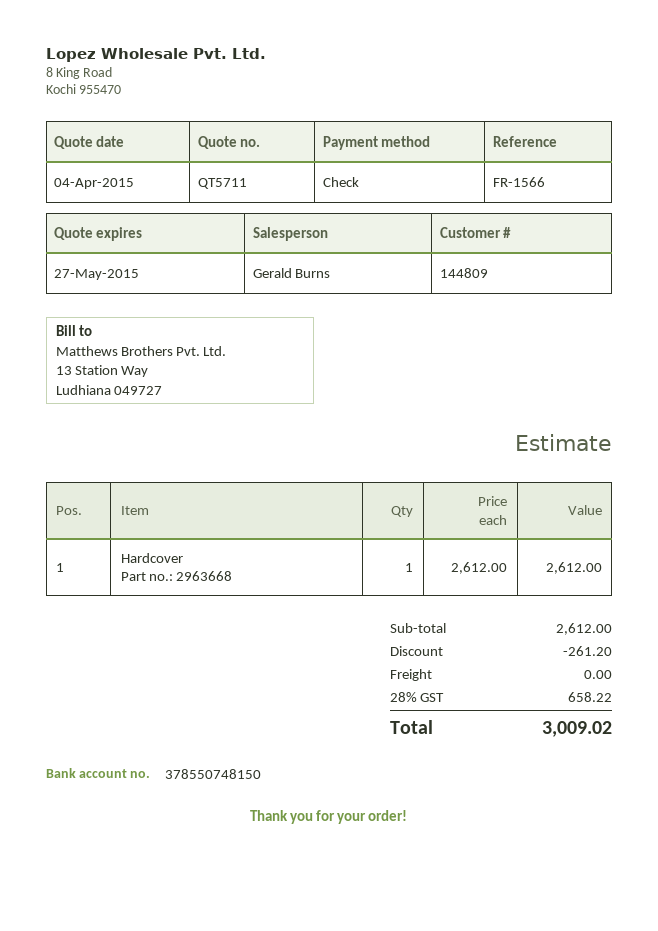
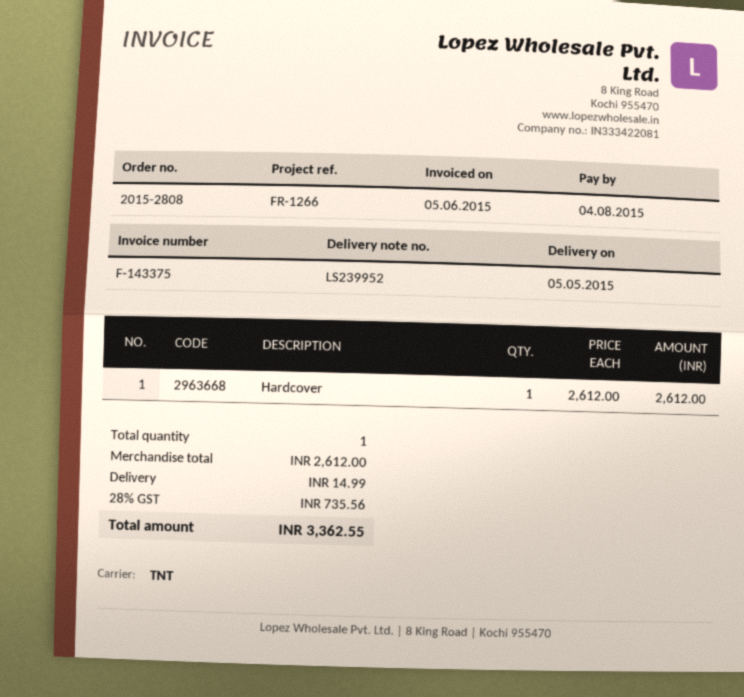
reference: FR-1566 -> FR-1266
discount: 261.20 -> none
shipping: 0.00 -> 14.99
tax: 28% = 658.22 -> 28% = 735.56
total: 3009.02 -> 3362.55

